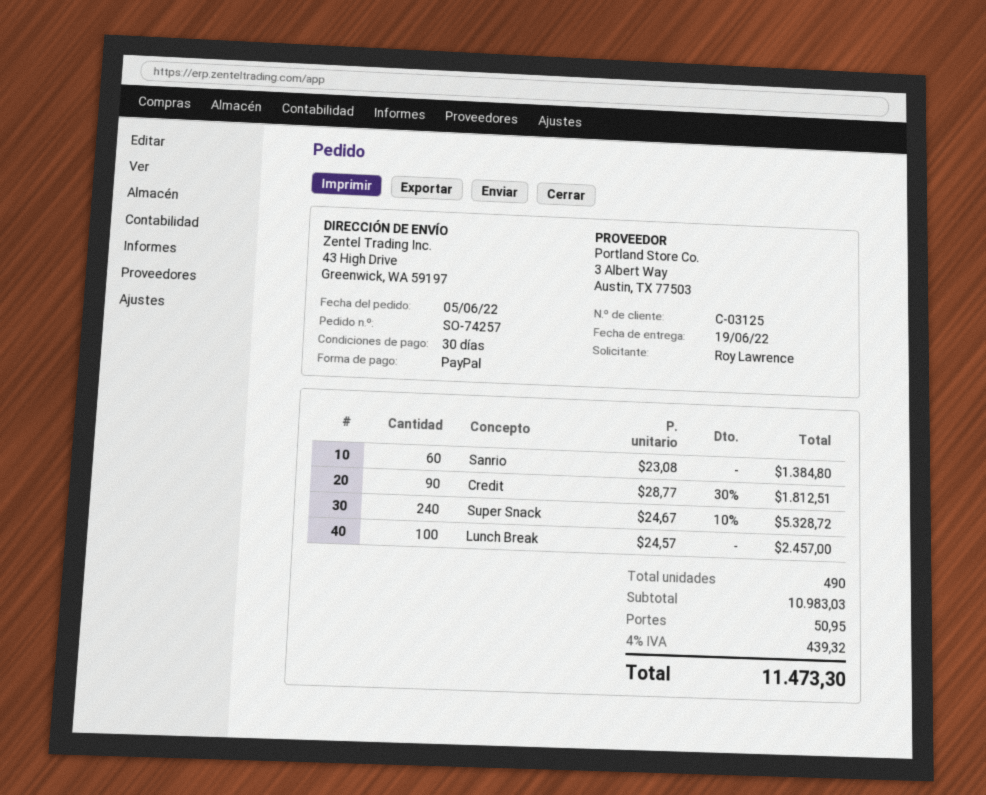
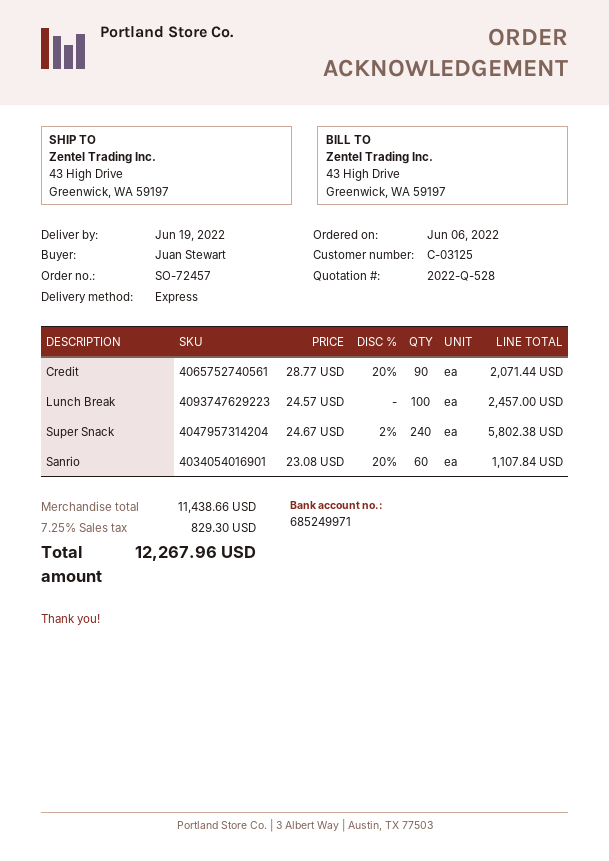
order number: SO-74257 -> SO-72457
order date: 2022-06-05 -> 2022-06-06
ordered by: Roy Lawrence -> Juan Stewart
Sanrio: 60 x 23.08 = 1384.80 -> 60 x 23.08 - 20% = 1107.84
Credit: 90 x 28.77 - 30% = 1812.51 -> 90 x 28.77 - 20% = 2071.44
Super Snack: 240 x 24.67 - 10% = 5328.72 -> 240 x 24.67 - 2% = 5802.38
subtotal: 10983.03 -> 11438.66
shipping: 50.95 -> none
tax: 4% = 439.32 -> 7.25% = 829.30
total: 11473.30 -> 12267.96

